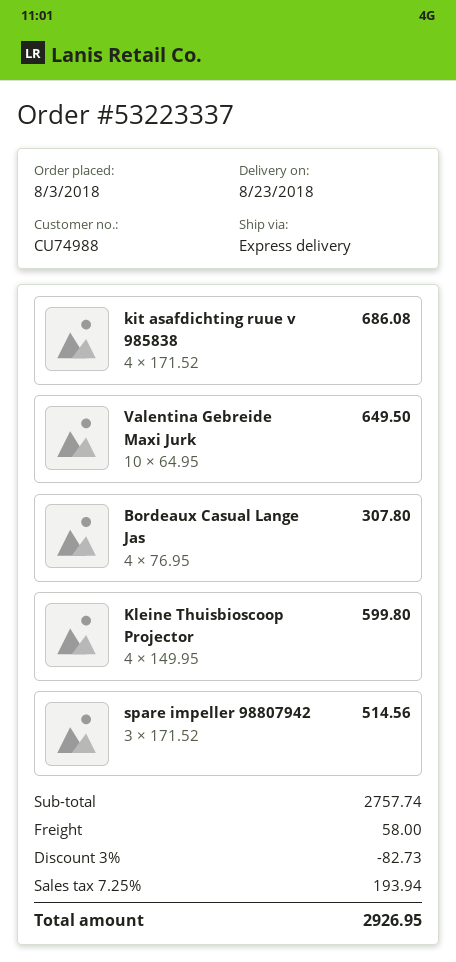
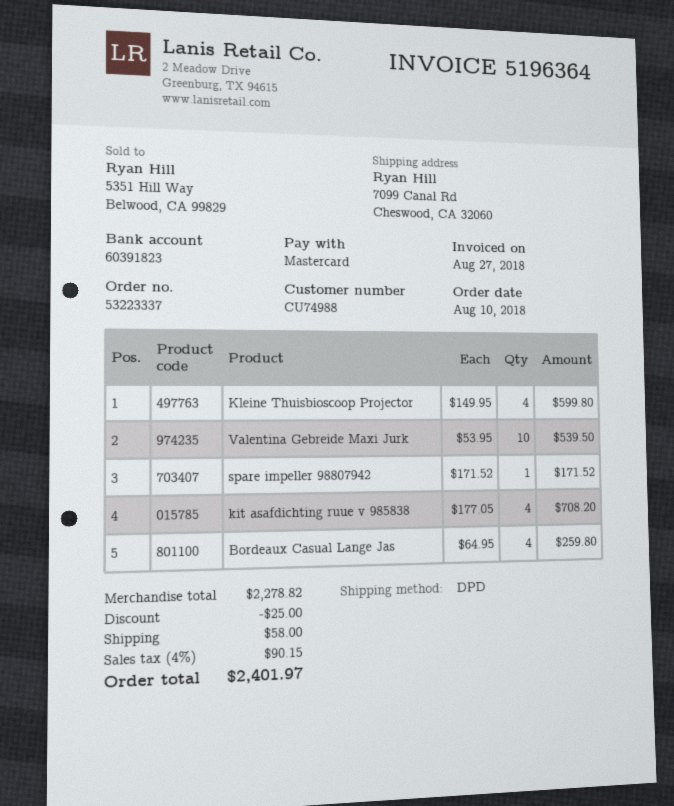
order date: 2018-08-03 -> 2018-08-10
shipping method: express -> DPD
kit asafdichting ruue v 985838: 4 x 171.52 = 686.08 -> 4 x 177.05 = 708.20
Valentina Gebreide Maxi Jurk: 10 x 64.95 = 649.50 -> 10 x 53.95 = 539.50
Bordeaux Casual Lange Jas: 4 x 76.95 = 307.80 -> 4 x 64.95 = 259.80
spare impeller 98807942: 3 x 171.52 = 514.56 -> 1 x 171.52 = 171.52
subtotal: 2757.74 -> 2278.82
discount: 82.73 -> 25.00
tax: 7.25% = 193.94 -> 4% = 90.15
total: 2926.95 -> 2401.97

